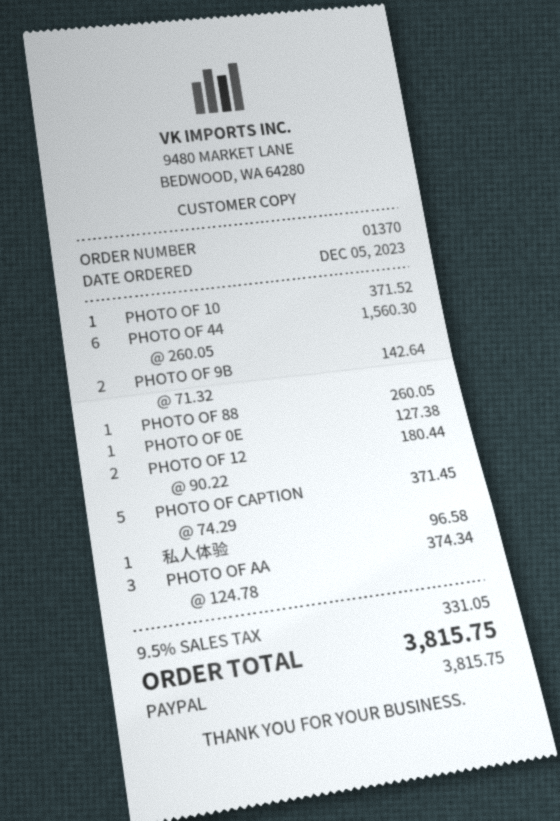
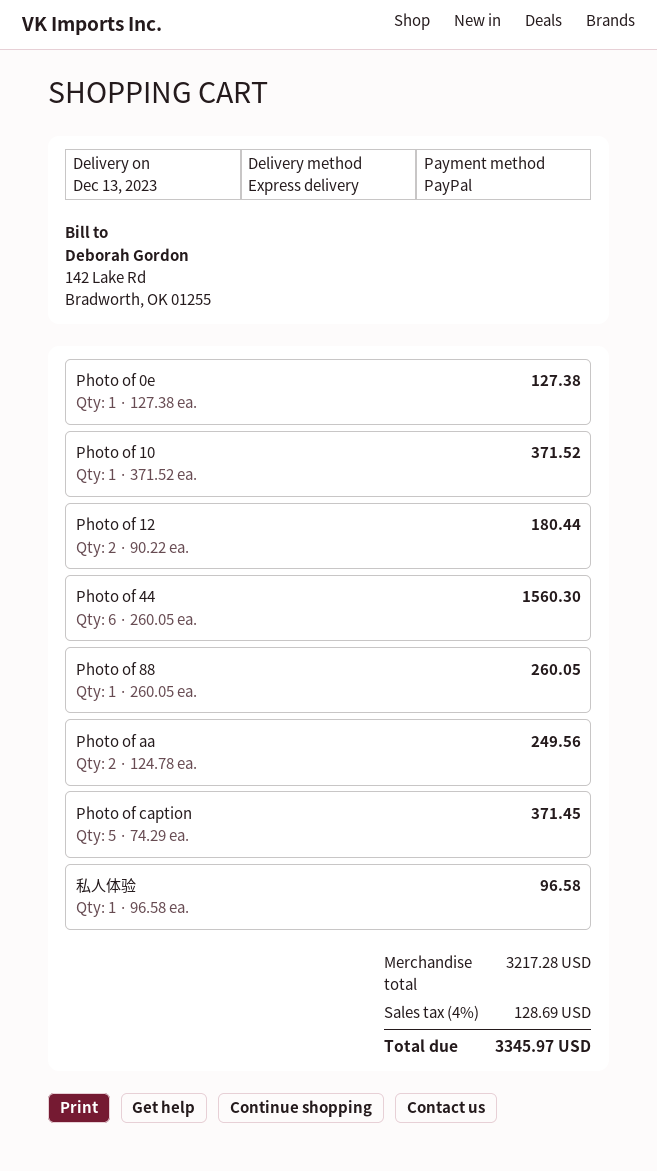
PHOTO OF 9B: 2 x 71.32 = 142.64 -> none
PHOTO OF AA: 3 x 124.78 = 374.34 -> 2 x 124.78 = 249.56
tax: 9.5% = 331.05 -> 4% = 128.69
total: 3815.75 -> 3345.97

